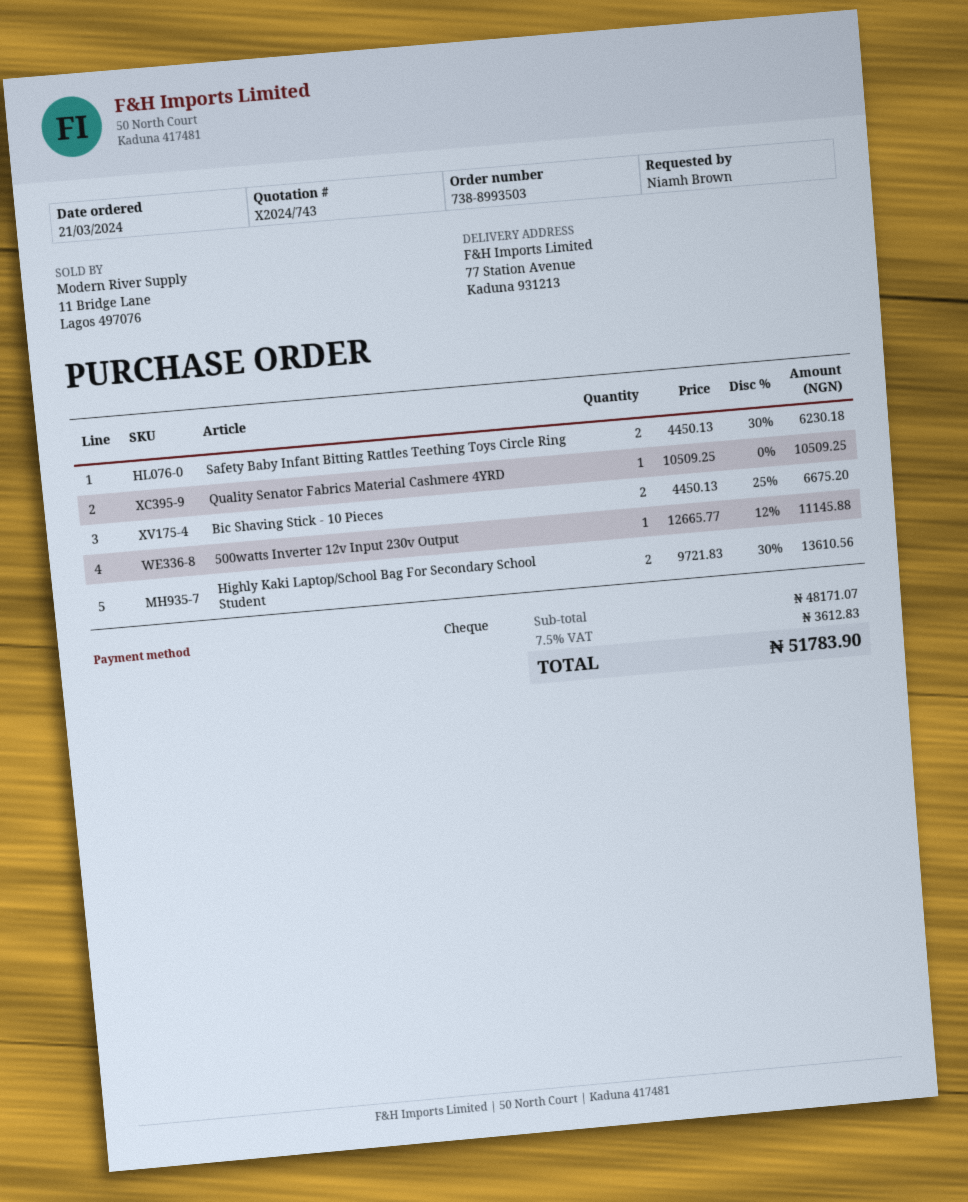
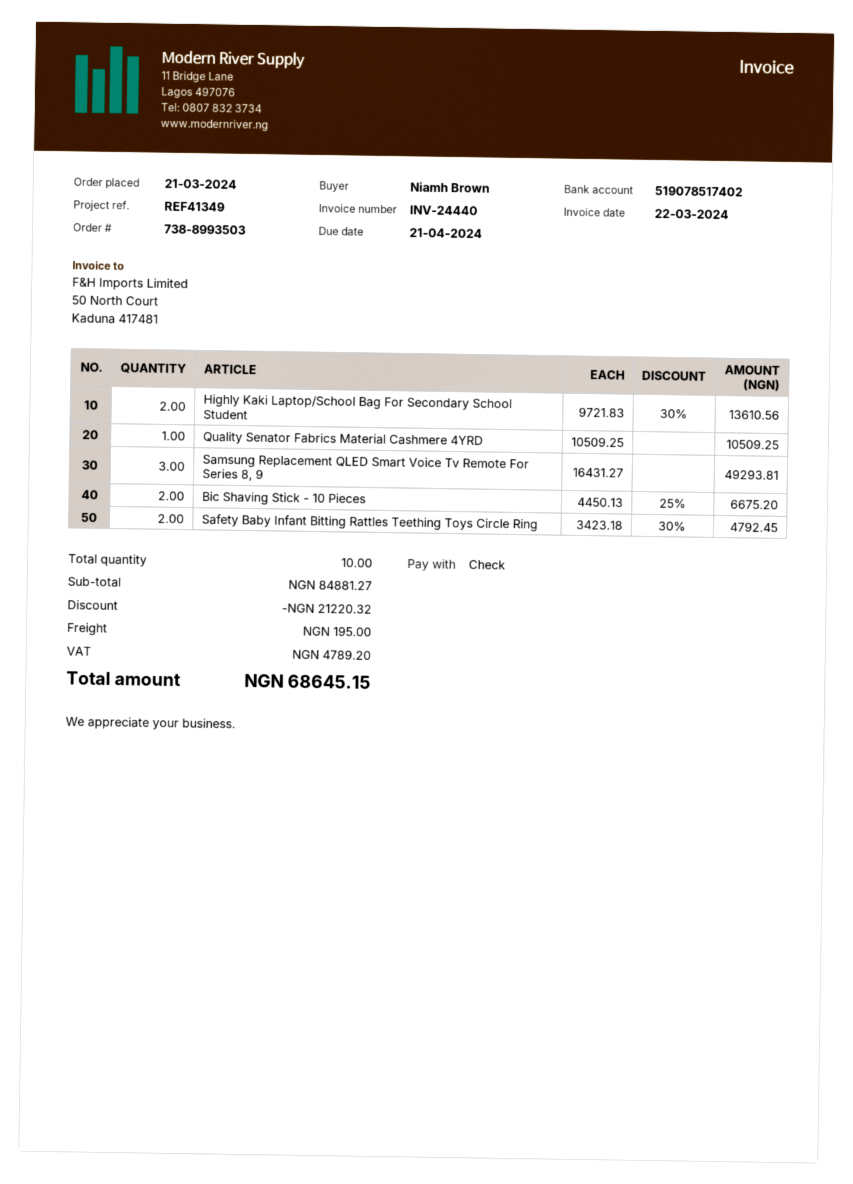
Safety Baby Infant Bitting Rattles Teething Toys Circle Ring: 2 x 4450.13 - 30% = 6230.18 -> 2 x 3423.18 - 30% = 4792.45
500watts Inverter 12v Input 230v Output: 1 x 12665.77 - 12% = 11145.88 -> none
Samsung Replacement QLED Smart Voice Tv Remote For Series 8, 9: none -> 3 x 16431.27 = 49293.81
subtotal: 48171.07 -> 84881.27
discount: none -> 21220.32
shipping: none -> 195.00
tax: 3612.83 -> 4789.20
total: 51783.90 -> 68645.15

